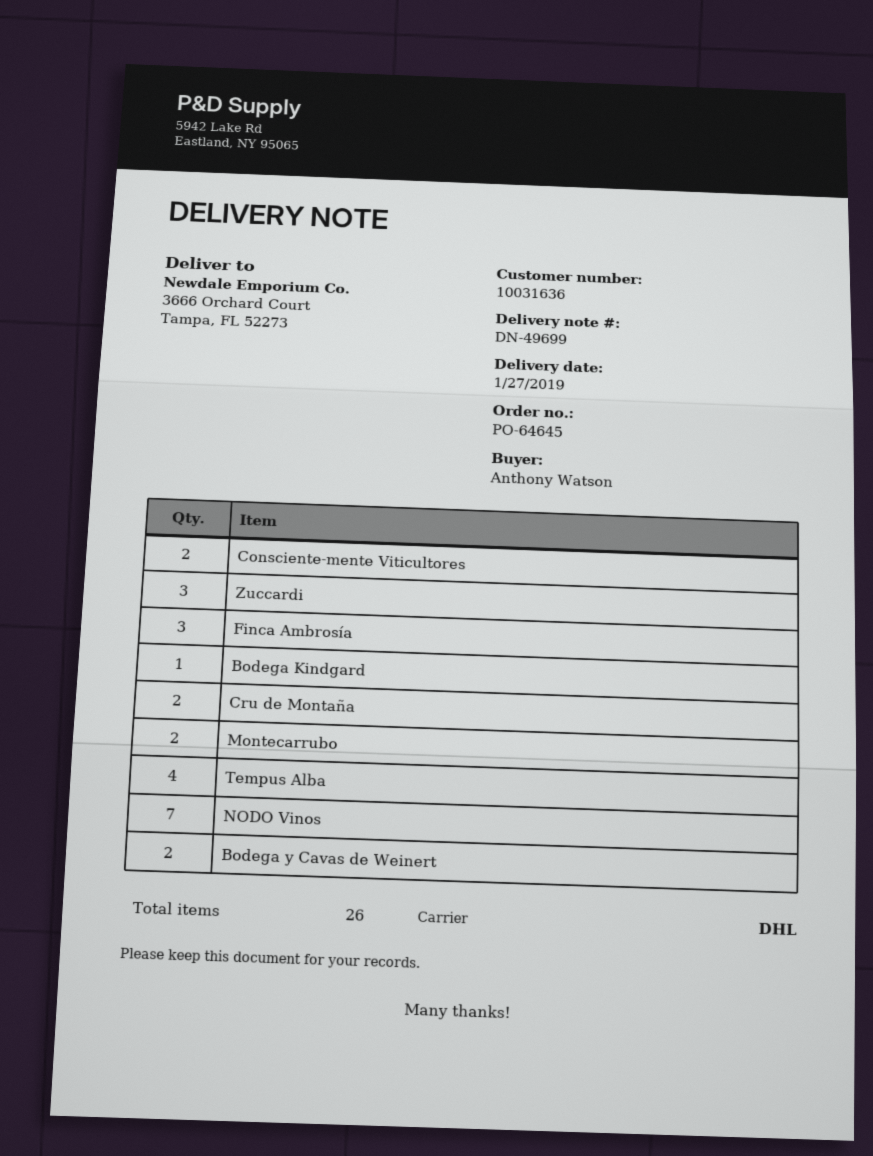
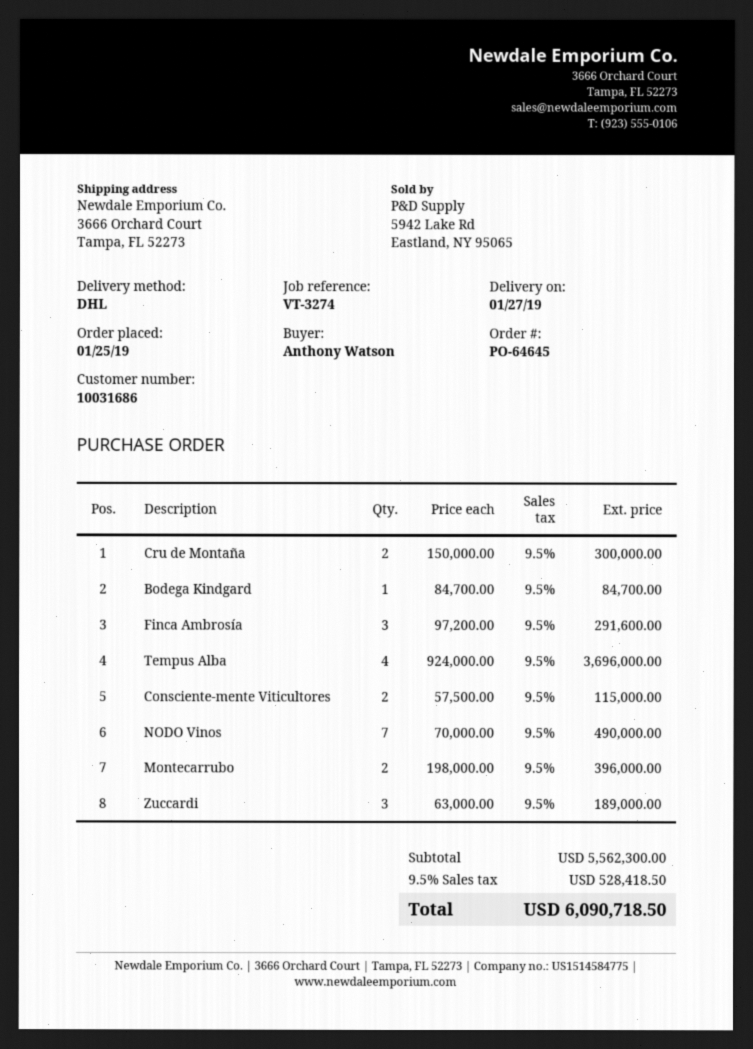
customer number: 10031636 -> 10031686
Bodega y Cavas de Weinert: 2 -> none

